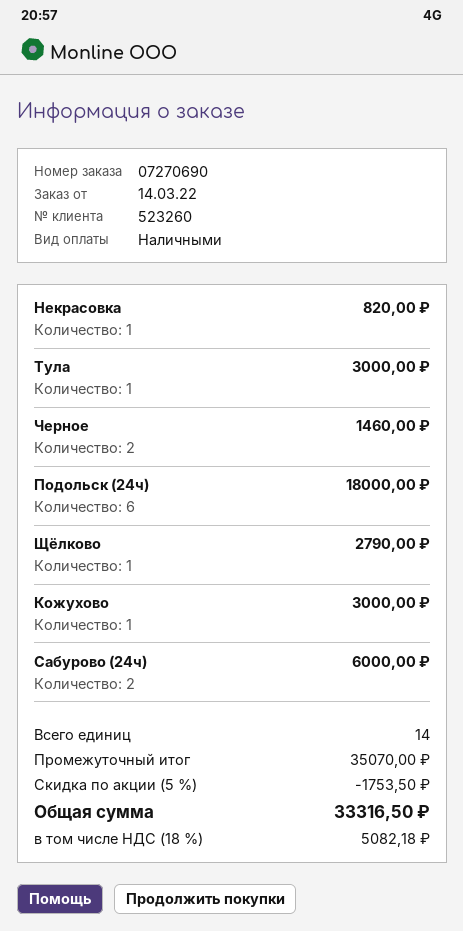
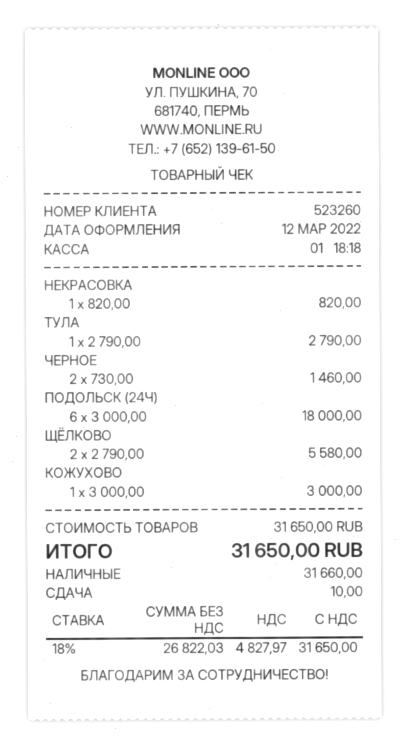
order date: 2022-03-14 -> 2022-03-12
Тула: 1 for 3000.00 -> 1 for 2790.00
Щёлково: 1 for 2790.00 -> 2 for 5580.00
Сабурово (24ч): 2 for 6000.00 -> none
subtotal: 35070.00 -> 31650.00
discount: 5% = 1753.50 -> none
tax: 18% = 5082.18 -> 18% = 4827.97
total: 33316.50 -> 31650.00

